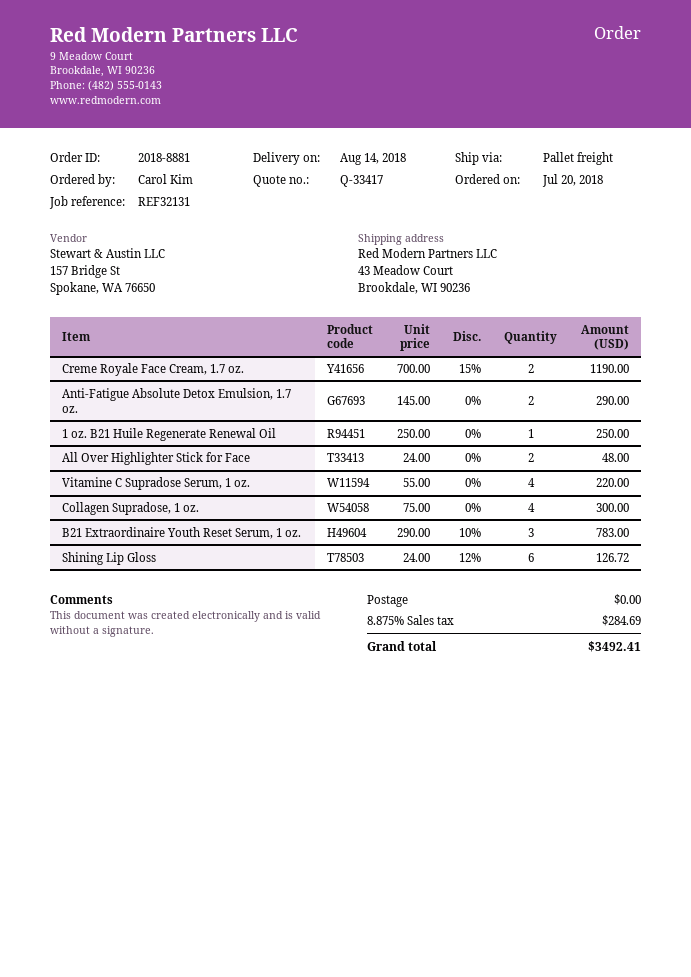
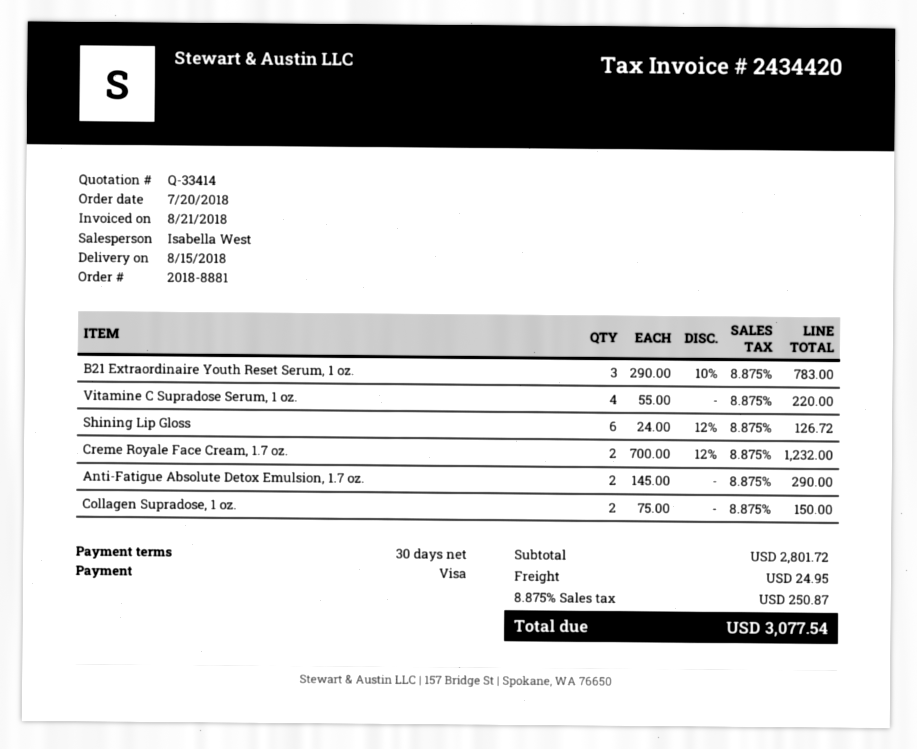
quote number: Q-33417 -> Q-33414
delivery date: 2018-08-14 -> 2018-08-15
Creme Royale Face Cream, 1.7 oz.: 2 x 700.00 - 15% = 1190.00 -> 2 x 700.00 - 12% = 1232.00
1 oz. B21 Huile Regenerate Renewal Oil: 1 x 250.00 = 250.00 -> none
All Over Highlighter Stick for Face: 2 x 24.00 = 48.00 -> none
Collagen Supradose, 1 oz.: 4 x 75.00 = 300.00 -> 2 x 75.00 = 150.00
shipping: 0.00 -> 24.95
tax: 8.875% = 284.69 -> 8.875% = 250.87
total: 3492.41 -> 3077.54

